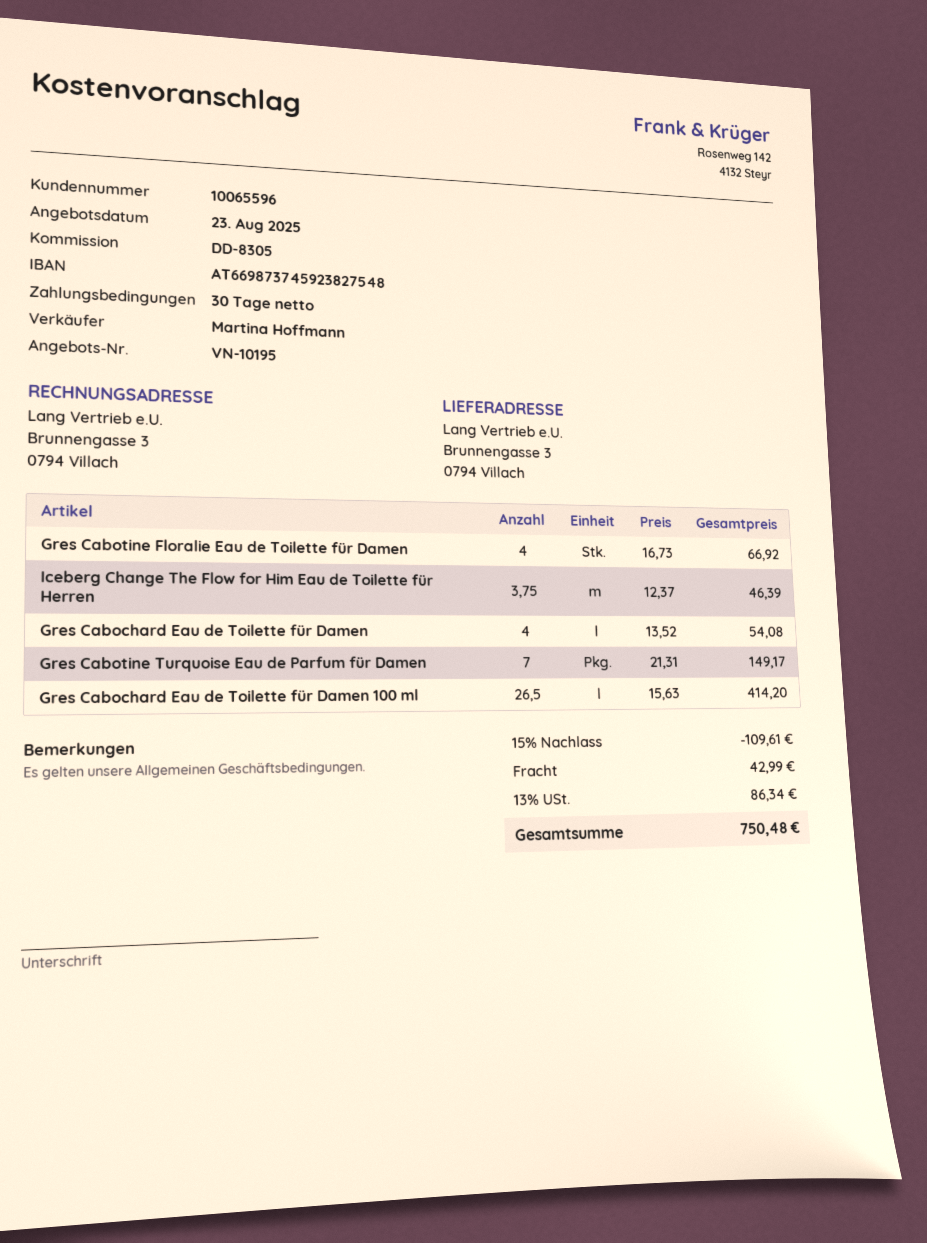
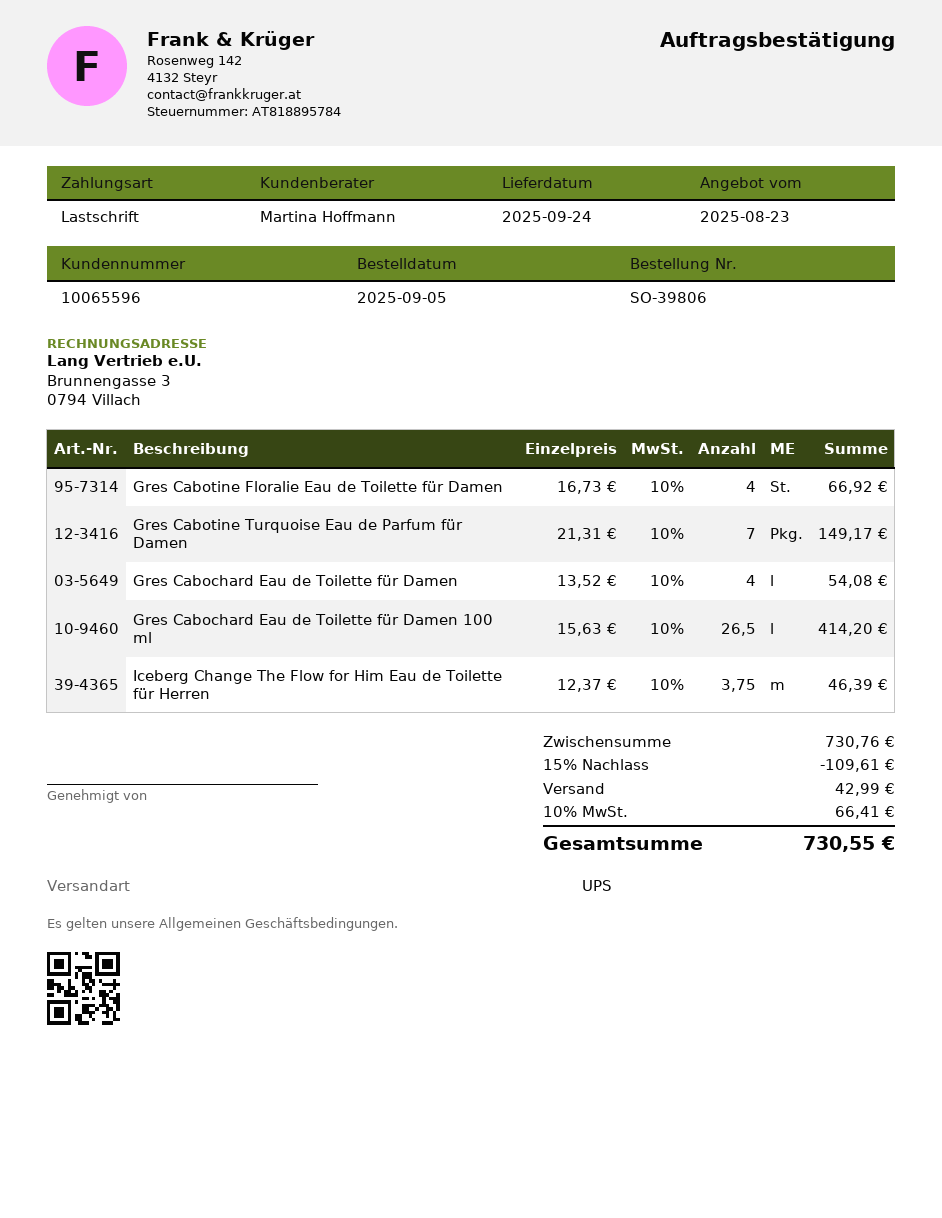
tax: 13% = 86.34 -> 10% = 66.41
total: 750.48 -> 730.55

